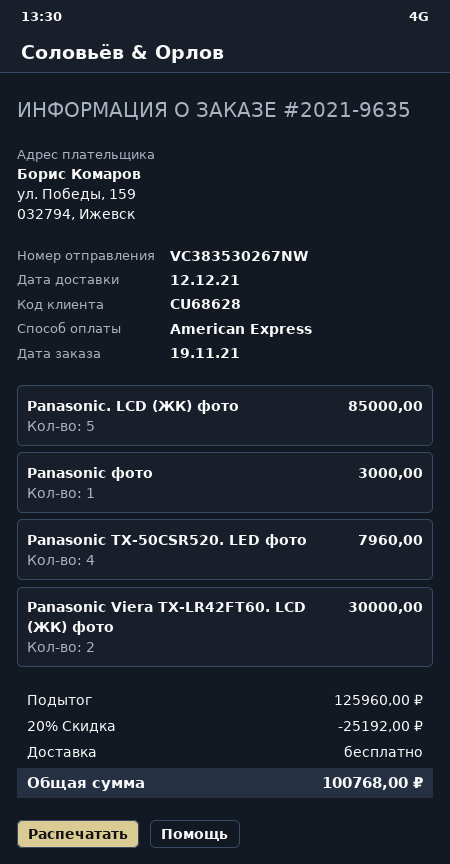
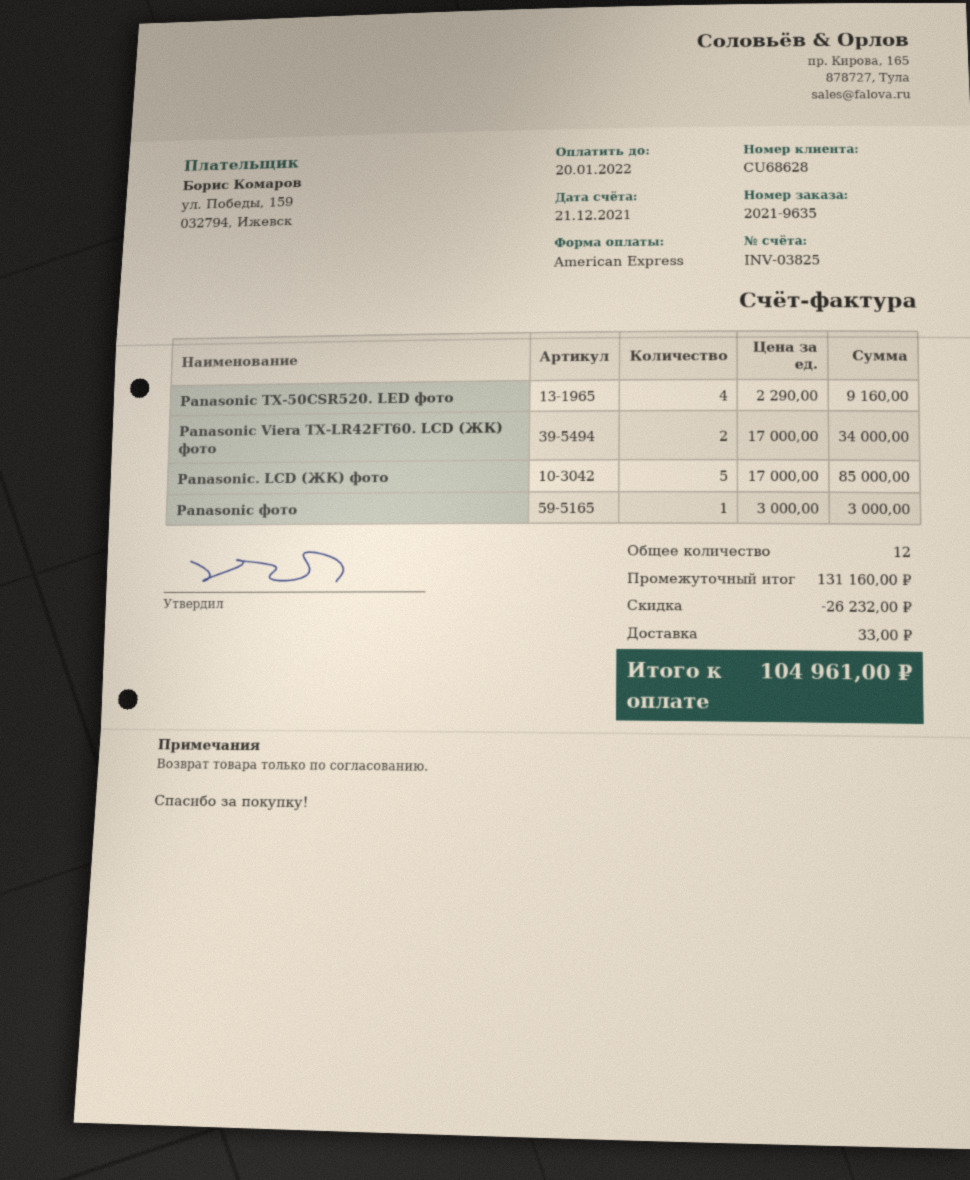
Panasonic TX-50CSR520. LED фото: 4 for 7960.00 -> 4 for 9160.00
Panasonic Viera TX-LR42FT60. LCD (ЖК) фото: 2 for 30000.00 -> 2 for 34000.00
subtotal: 125960.00 -> 131160.00
discount: 25192.00 -> 26232.00
shipping: 0.00 -> 33.00
total: 100768.00 -> 104961.00

